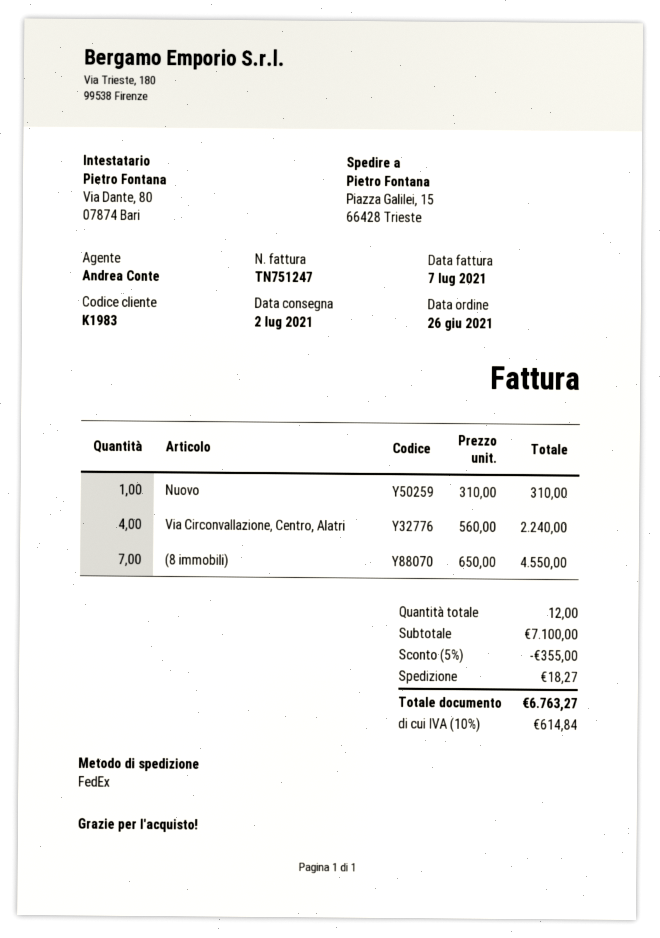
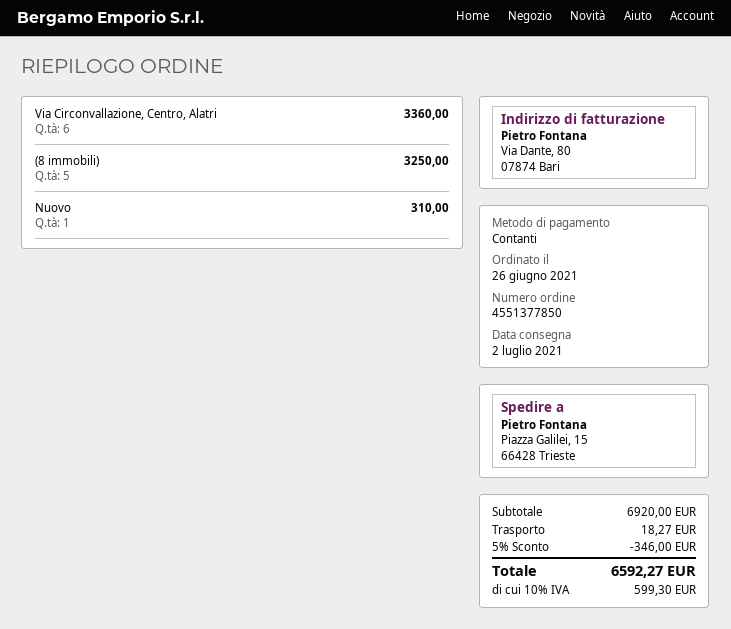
Via Circonvallazione, Centro, Alatri: 4 for 2240.00 -> 6 for 3360.00
(8 immobili): 7 for 4550.00 -> 5 for 3250.00
subtotal: 7100.00 -> 6920.00
discount: 5% = 355.00 -> 5% = 346.00
tax: 10% = 614.84 -> 10% = 599.30
total: 6763.27 -> 6592.27

